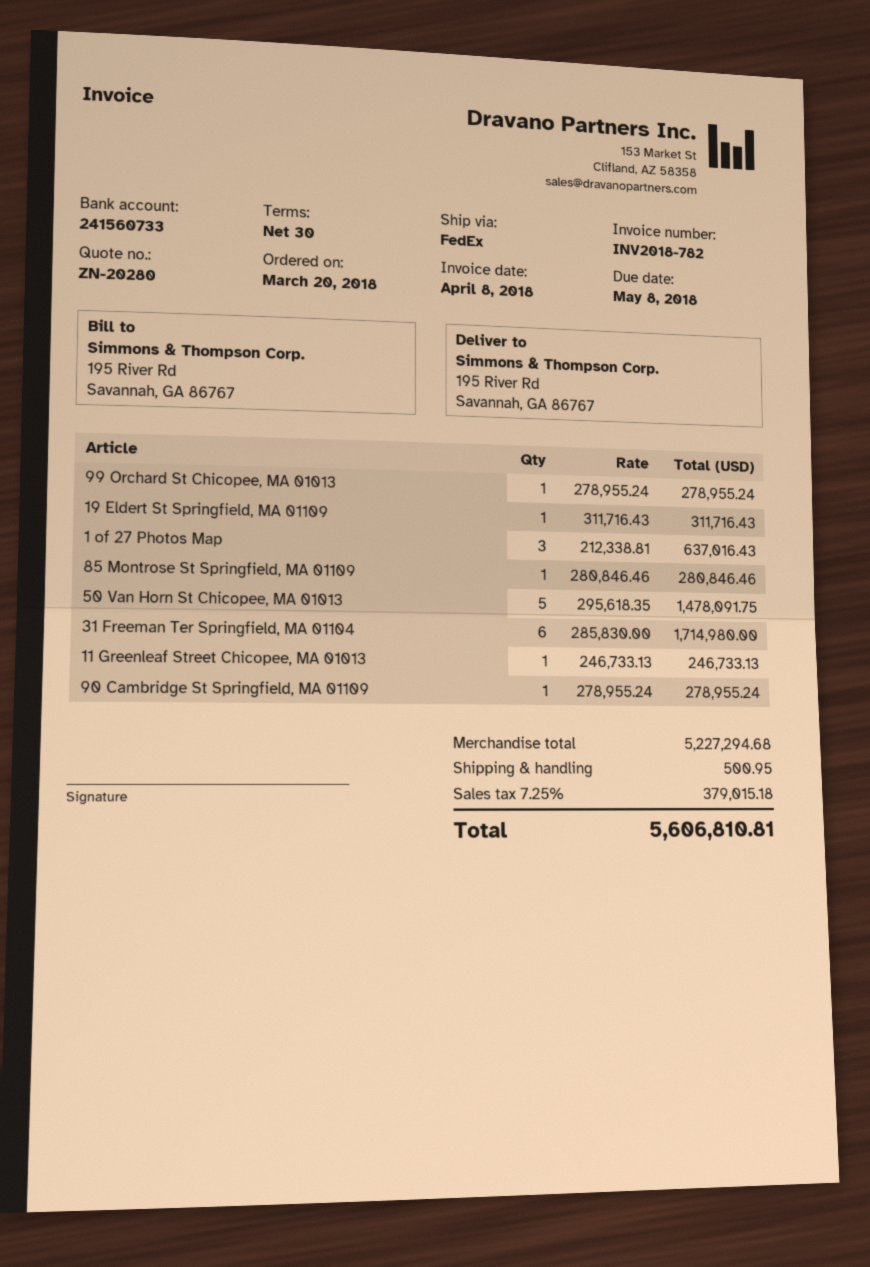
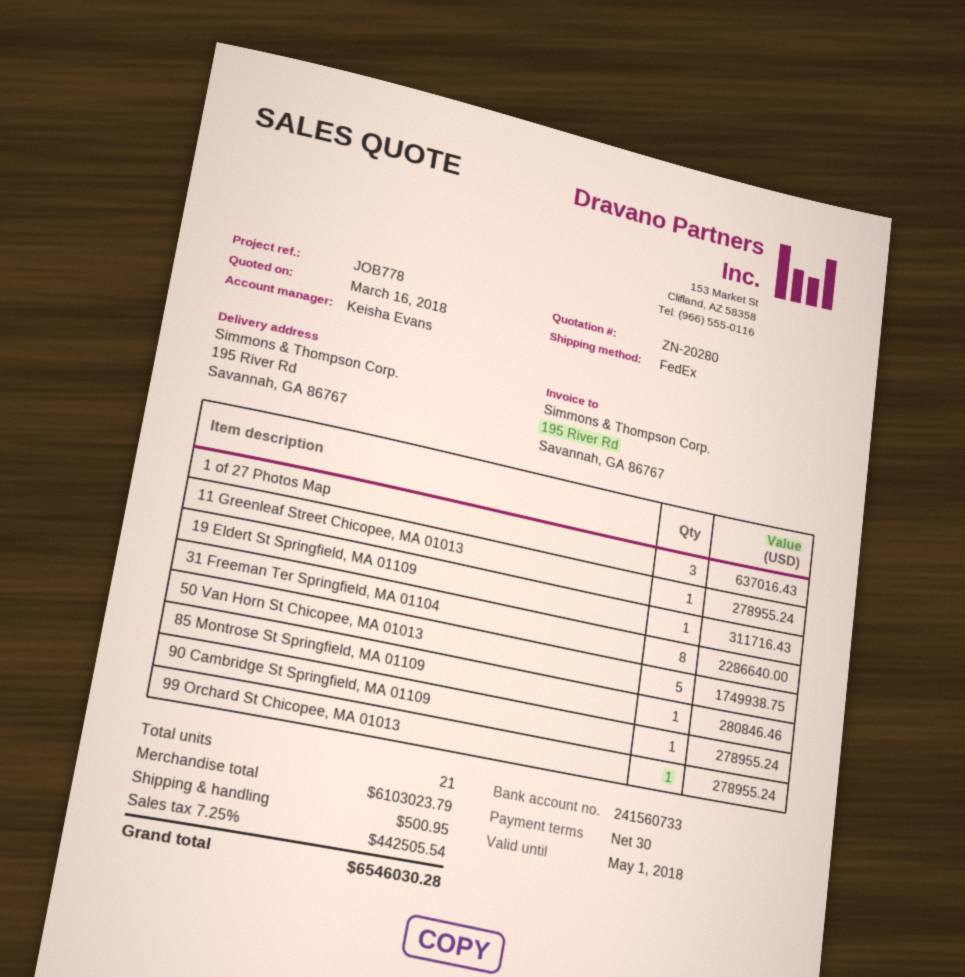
50 Van Horn St Chicopee, MA 01013: 5 for 1478091.75 -> 5 for 1749938.75
31 Freeman Ter Springfield, MA 01104: 6 for 1714980.00 -> 8 for 2286640.00
11 Greenleaf Street Chicopee, MA 01013: 1 for 246733.13 -> 1 for 278955.24
subtotal: 5227294.68 -> 6103023.79
tax: 7.25% = 379015.18 -> 7.25% = 442505.54
total: 5606810.81 -> 6546030.28

